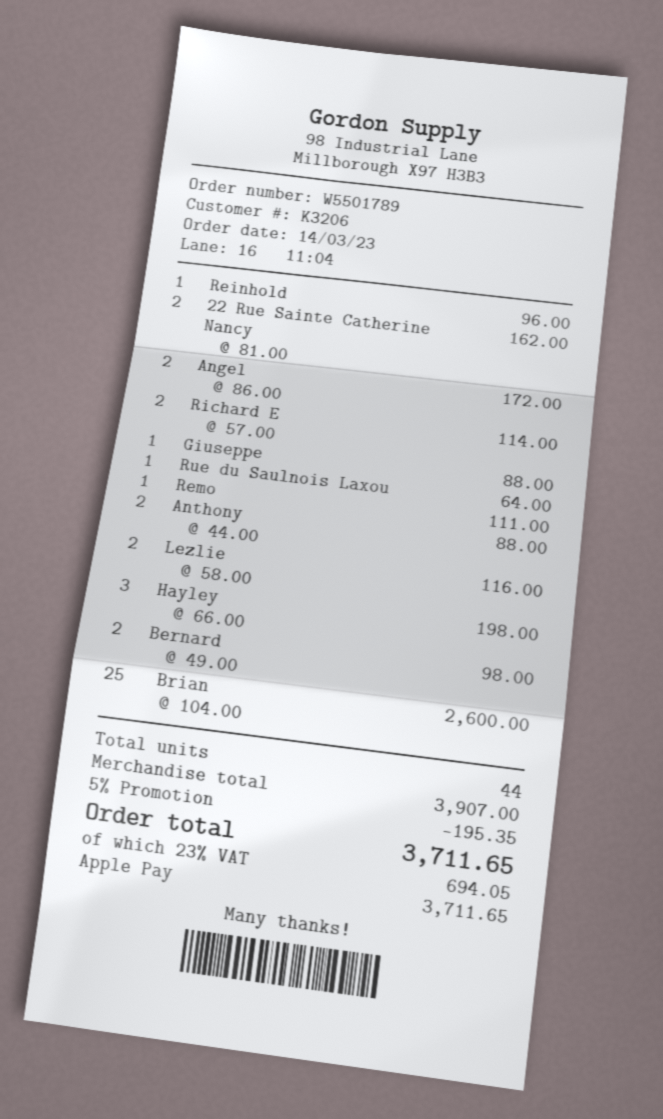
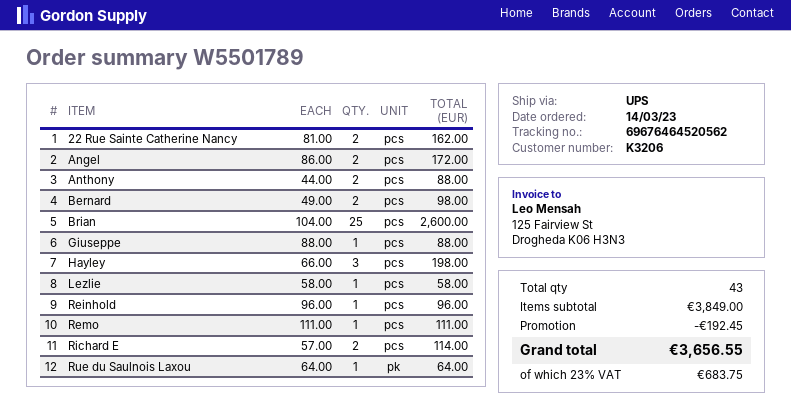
Lezlie: 2 x 58.00 = 116.00 -> 1 x 58.00 = 58.00
total quantity: 44 -> 43
subtotal: 3907.00 -> 3849.00
discount: 195.35 -> 192.45
tax: 23% = 694.05 -> 23% = 683.75
total: 3711.65 -> 3656.55

